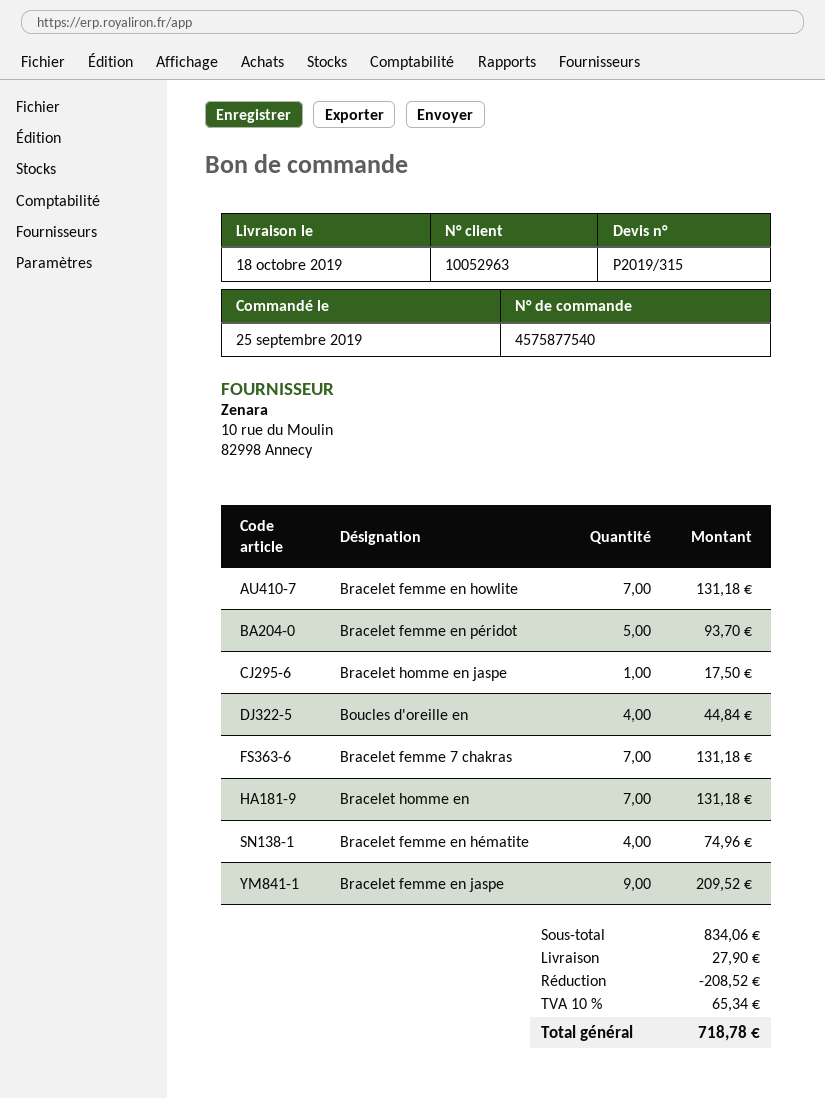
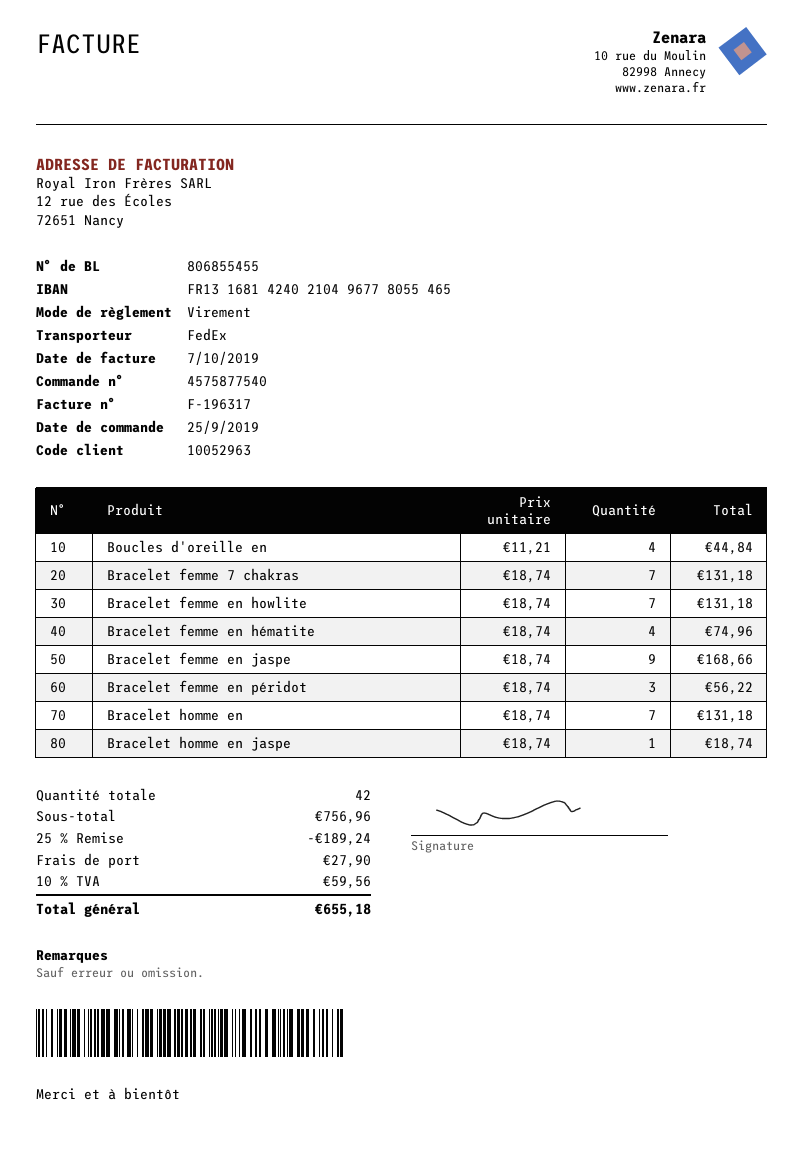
Bracelet femme en péridot: 5 for 93.70 -> 3 for 56.22
Bracelet homme en jaspe: 1 for 17.50 -> 1 for 18.74
Bracelet femme en jaspe: 9 for 209.52 -> 9 for 168.66
subtotal: 834.06 -> 756.96
discount: 208.52 -> 189.24
tax: 10% = 65.34 -> 10% = 59.56
total: 718.78 -> 655.18

